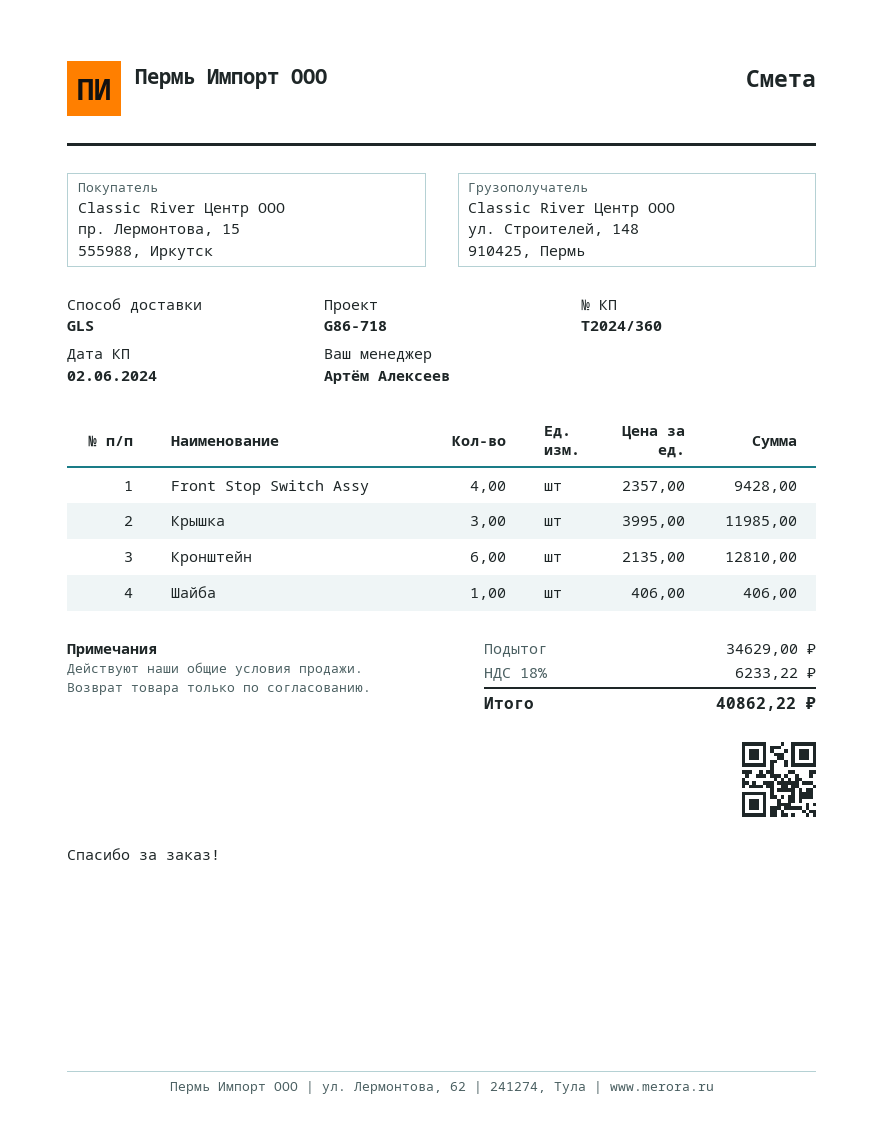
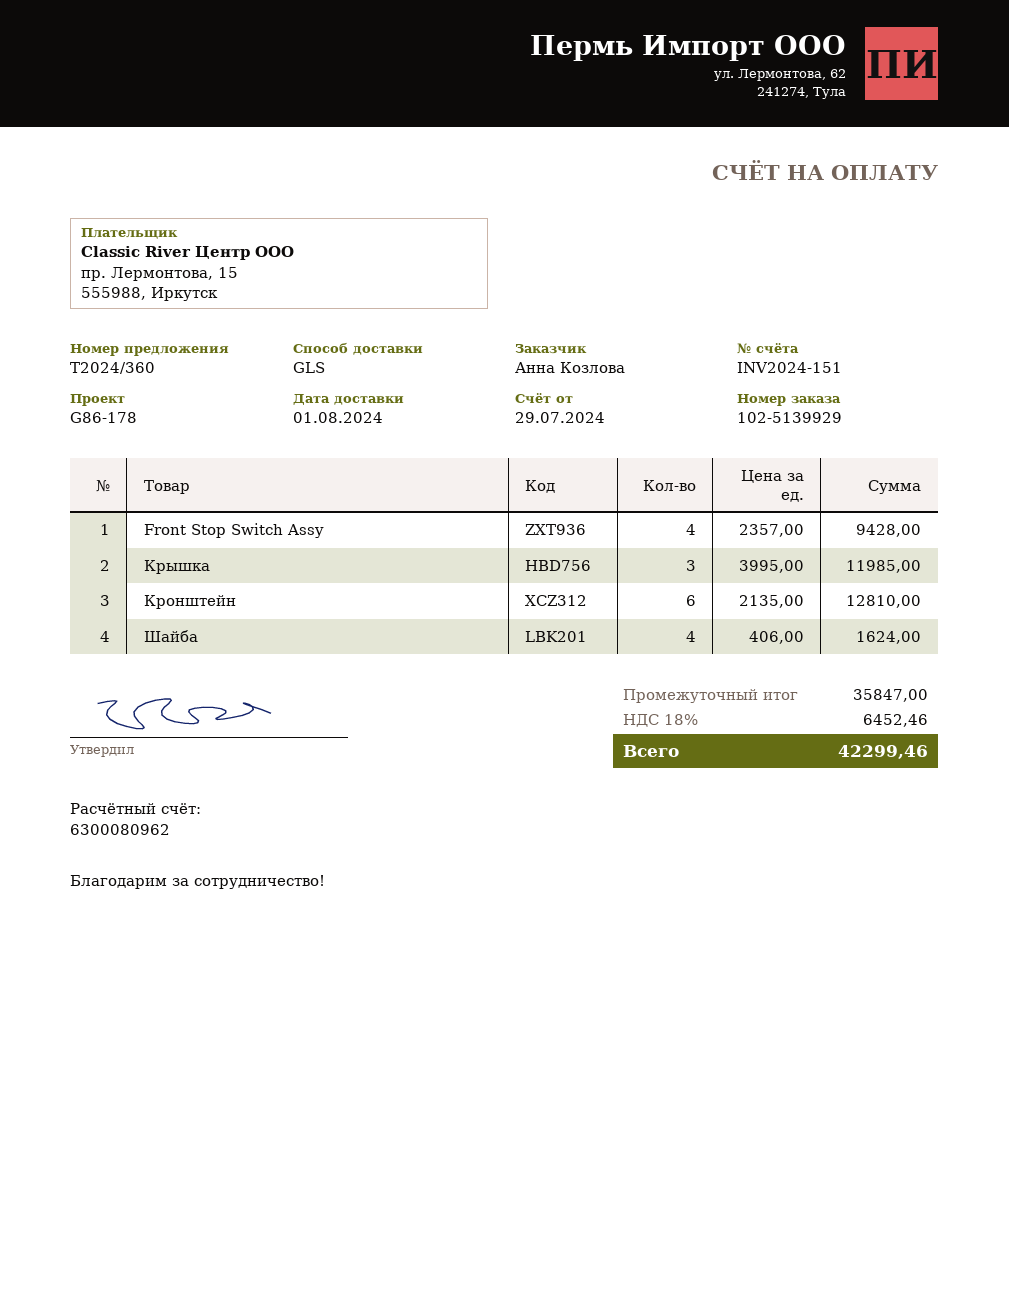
reference: G86-718 -> G86-178
Шайба: 1 x 406.00 = 406.00 -> 4 x 406.00 = 1624.00
subtotal: 34629.00 -> 35847.00
tax: 18% = 6233.22 -> 18% = 6452.46
total: 40862.22 -> 42299.46

